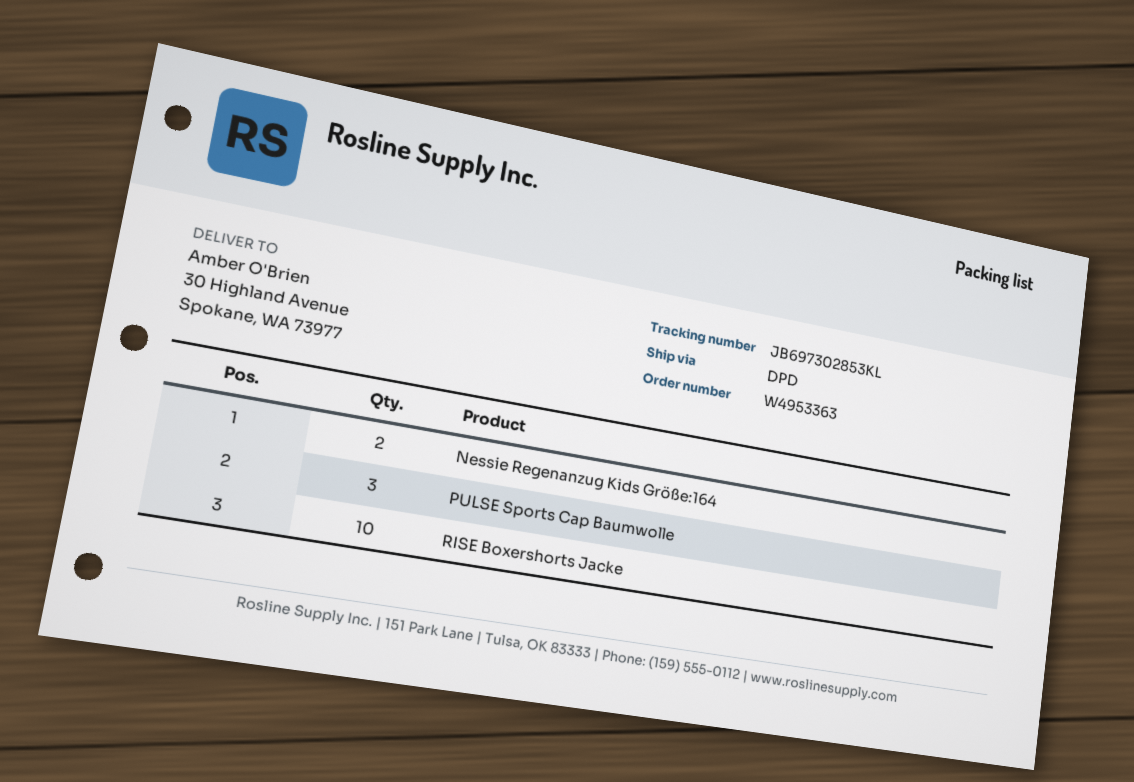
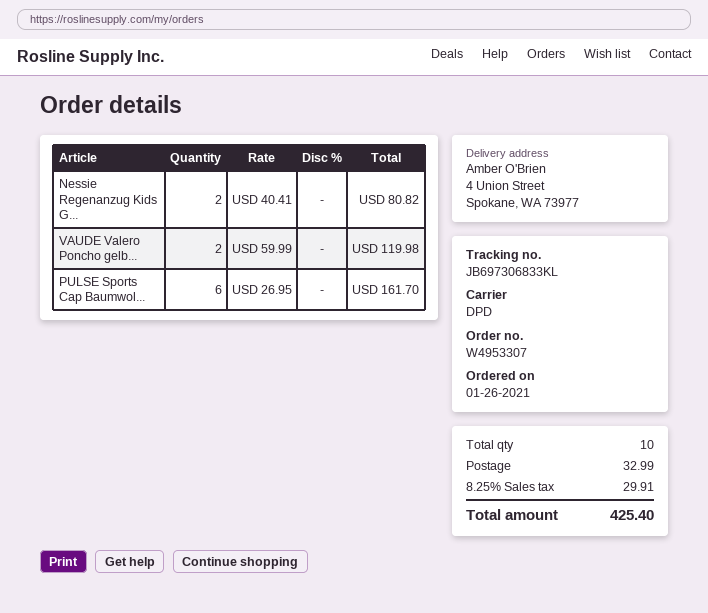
order number: W4953363 -> W4953307
tracking number: JB697302853KL -> JB697306833KL
ship to: 30 Highland Avenue, Spokane, WA 73977 -> 4 Union Street, Spokane, WA 73977
PULSE Sports Cap Baumwolle: 3 -> 6
RISE Boxershorts Jacke: 10 -> none
VAUDE Valero Poncho gelb...: none -> 2

